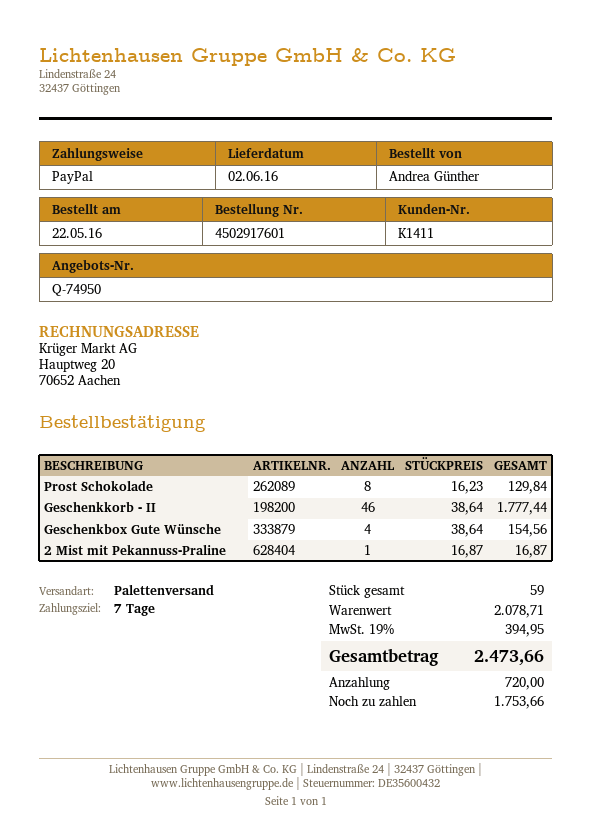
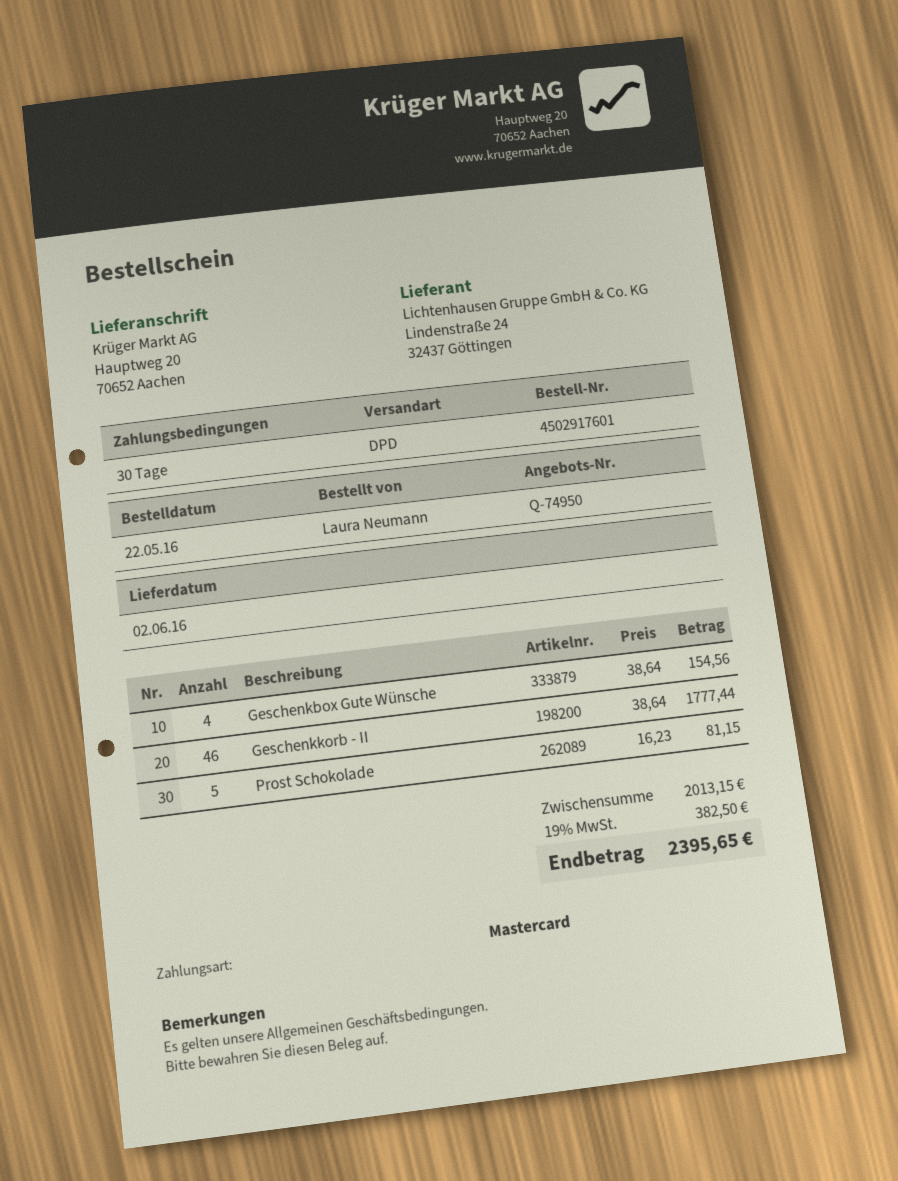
payment terms: 7 days -> 30 days
ordered by: Andrea Günther -> Laura Neumann
payment method: PayPal -> Mastercard
shipping method: pallet freight -> DPD
Prost Schokolade: 8 x 16.23 = 129.84 -> 5 x 16.23 = 81.15
2 Mist mit Pekannuss-Praline: 1 x 16.87 = 16.87 -> none
subtotal: 2078.71 -> 2013.15
tax: 19% = 394.95 -> 19% = 382.50
total: 2473.66 -> 2395.65

